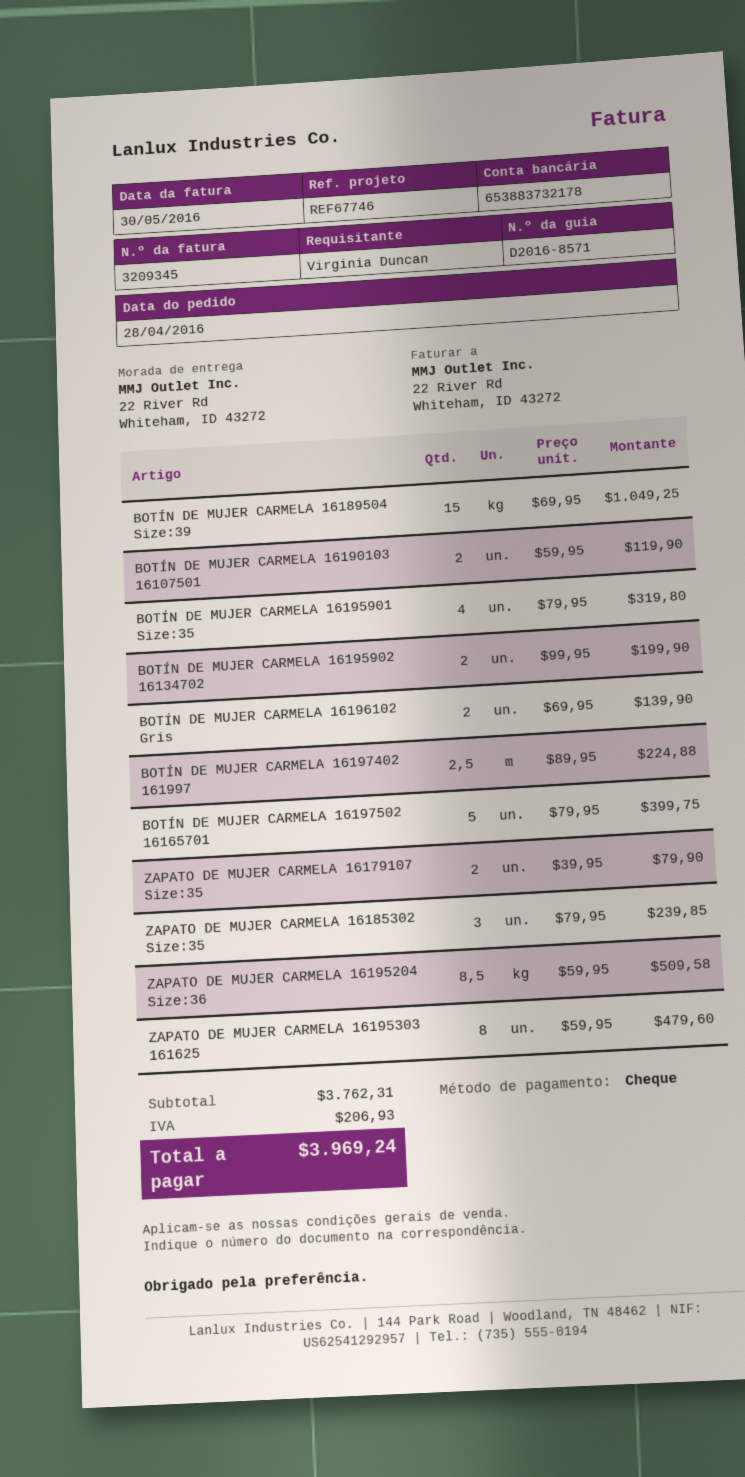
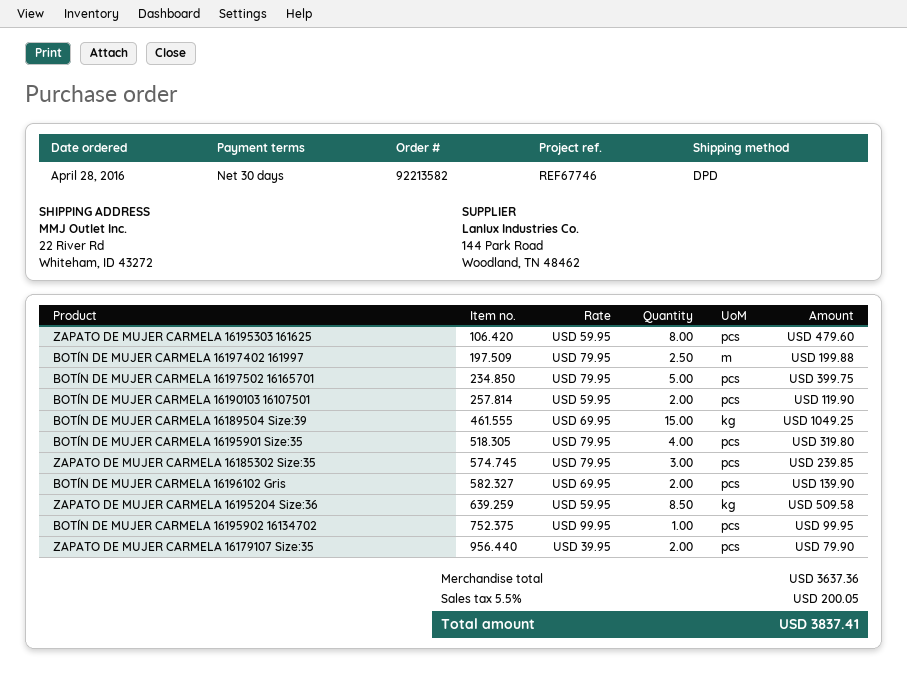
BOTÍN DE MUJER CARMELA 16195902 16134702: 2 x 99.95 = 199.90 -> 1 x 99.95 = 99.95
BOTÍN DE MUJER CARMELA 16197402 161997: 2.5 x 89.95 = 224.88 -> 2.5 x 79.95 = 199.88
subtotal: 3762.31 -> 3637.36
tax: 206.93 -> 200.05
total: 3969.24 -> 3837.41

